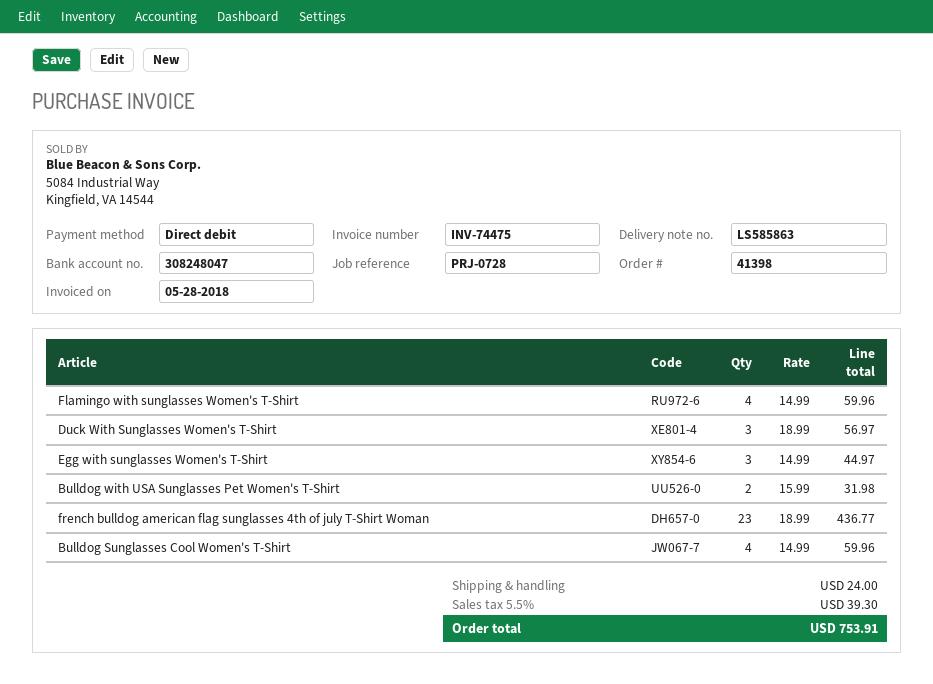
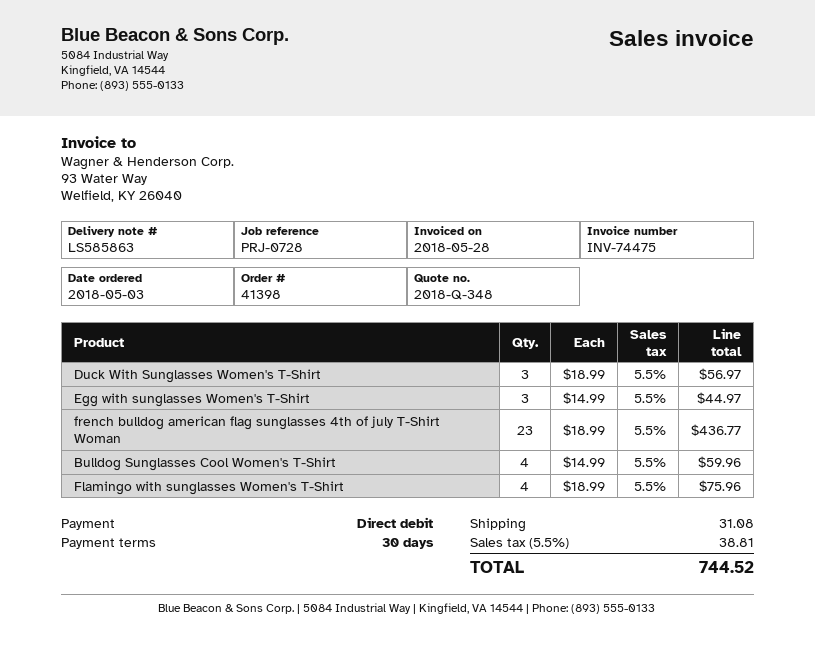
Flamingo with sunglasses Women's T-Shirt: 4 x 14.99 = 59.96 -> 4 x 18.99 = 75.96
Bulldog with USA Sunglasses Pet Women's T-Shirt: 2 x 15.99 = 31.98 -> none
shipping: 24.00 -> 31.08
tax: 5.5% = 39.30 -> 5.5% = 38.81
total: 753.91 -> 744.52

